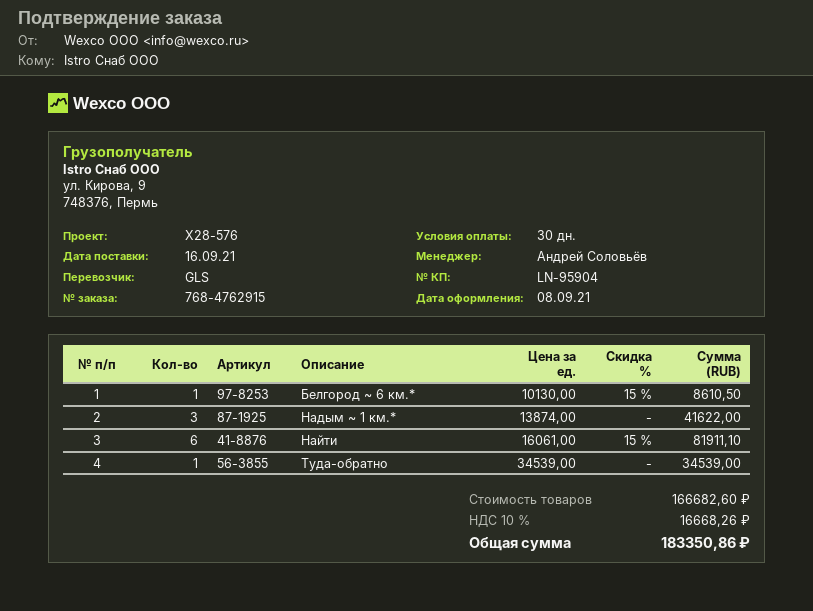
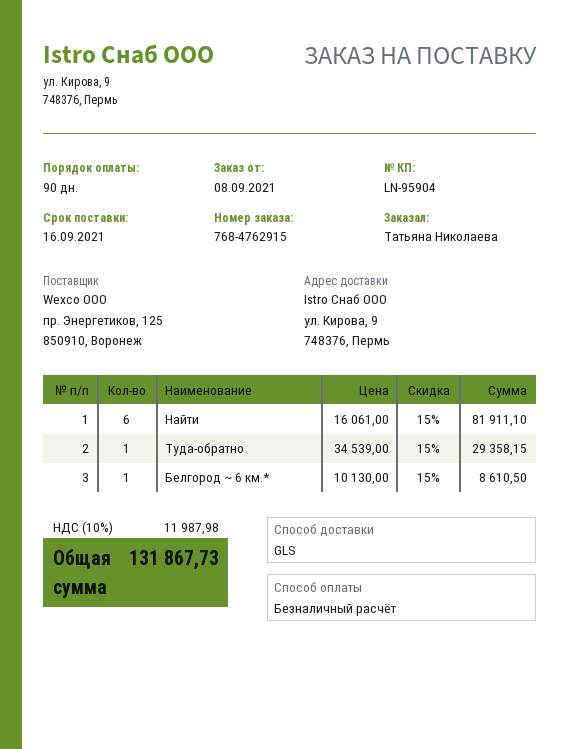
payment terms: 30 days -> 90 days
Надым ~ 1 км.*: 3 x 13874.00 = 41622.00 -> none
Туда-обратно: 1 x 34539.00 = 34539.00 -> 1 x 34539.00 - 15% = 29358.15
tax: 10% = 16668.26 -> 10% = 11987.98
total: 183350.86 -> 131867.73

